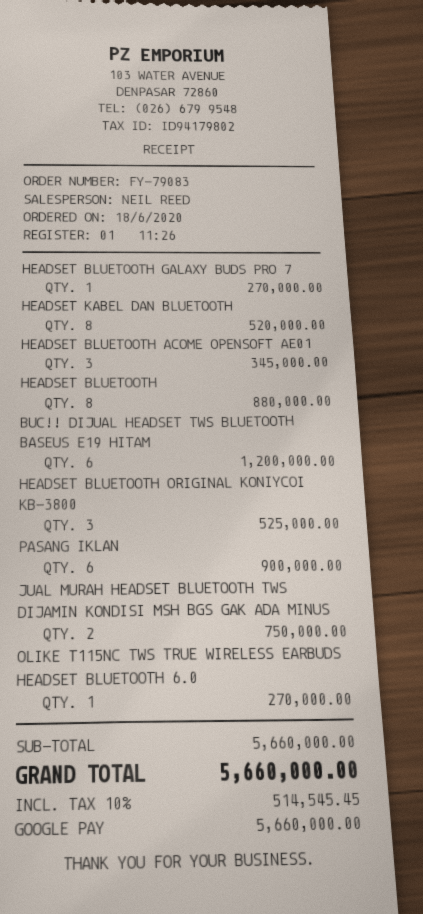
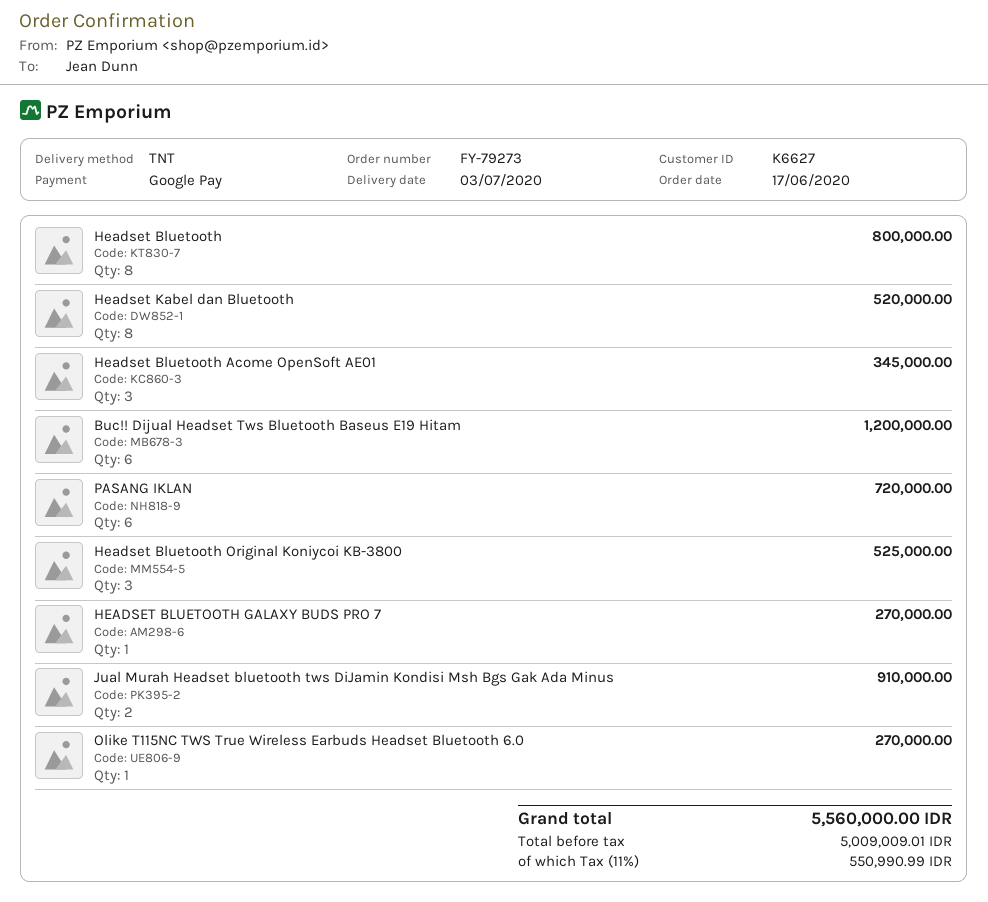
order number: FY-79083 -> FY-79273
order date: 2020-06-18 -> 2020-06-17
HEADSET BLUETOOTH: 8 for 880000.00 -> 8 for 800000.00
PASANG IKLAN: 6 for 900000.00 -> 6 for 720000.00
JUAL MURAH HEADSET BLUETOOTH TWS DIJAMIN KONDISI MSH BGS GAK ADA MINUS: 2 for 750000.00 -> 2 for 910000.00
tax: 10% = 514545.45 -> 11% = 550990.99
total: 5660000.00 -> 5560000.00

